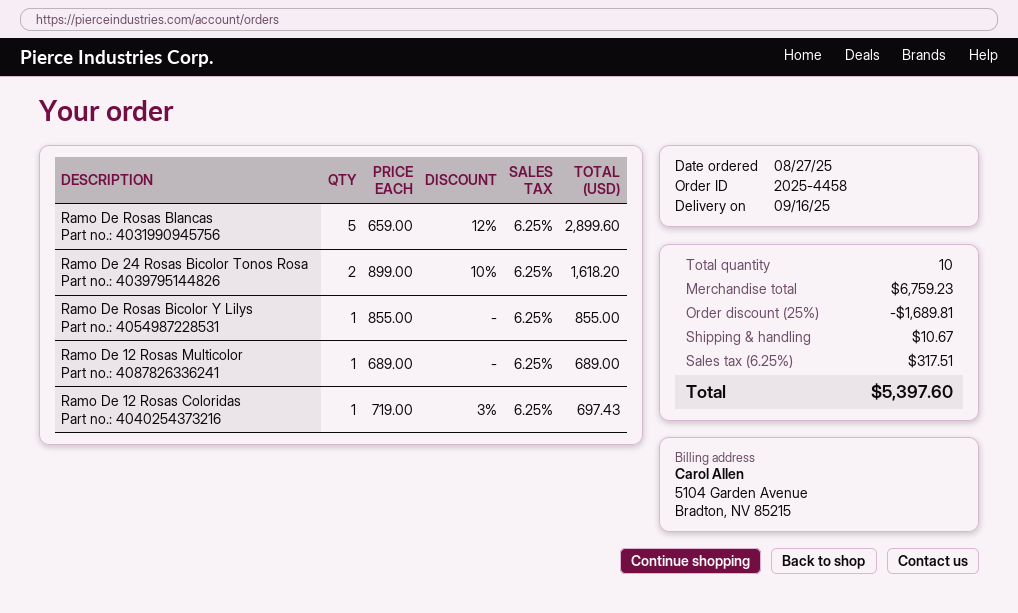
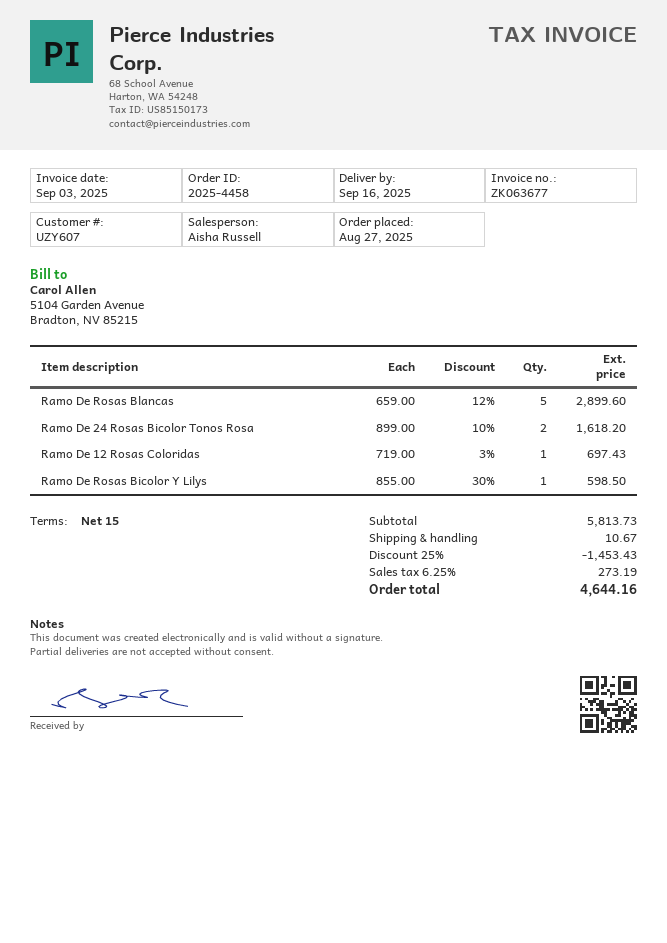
Ramo De Rosas Bicolor Y Lilys: 1 x 855.00 = 855.00 -> 1 x 855.00 - 30% = 598.50
Ramo De 12 Rosas Multicolor: 1 x 689.00 = 689.00 -> none
subtotal: 6759.23 -> 5813.73
discount: 25% = 1689.81 -> 25% = 1453.43
tax: 6.25% = 317.51 -> 6.25% = 273.19
total: 5397.60 -> 4644.16

